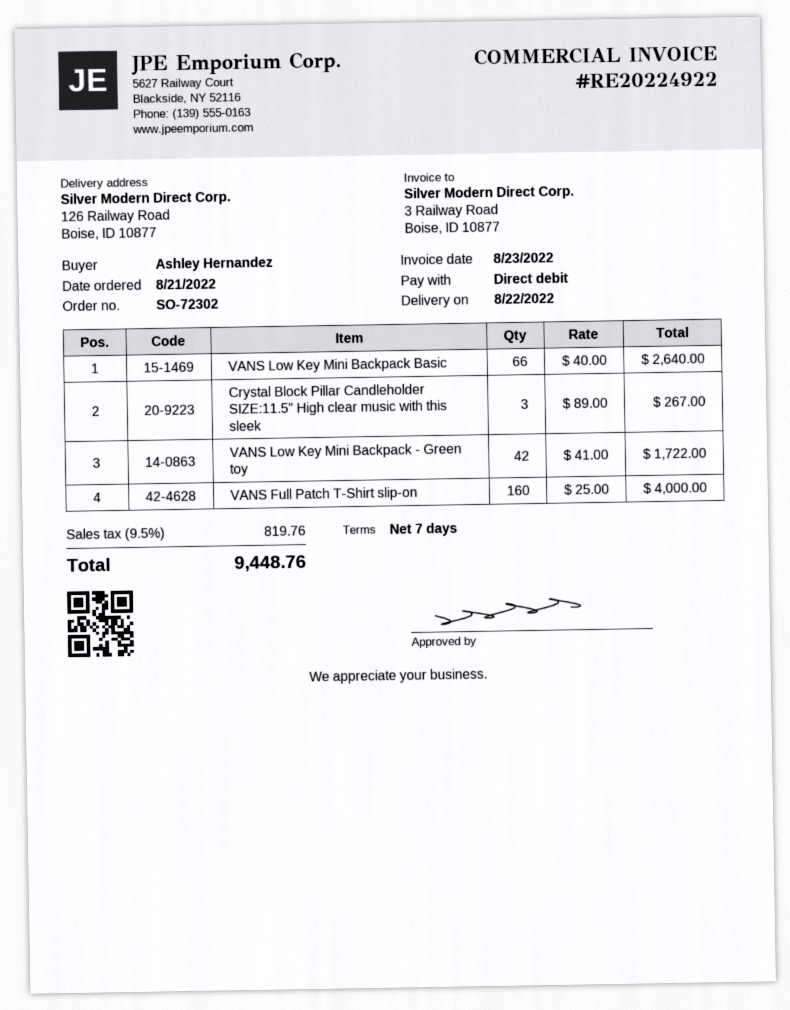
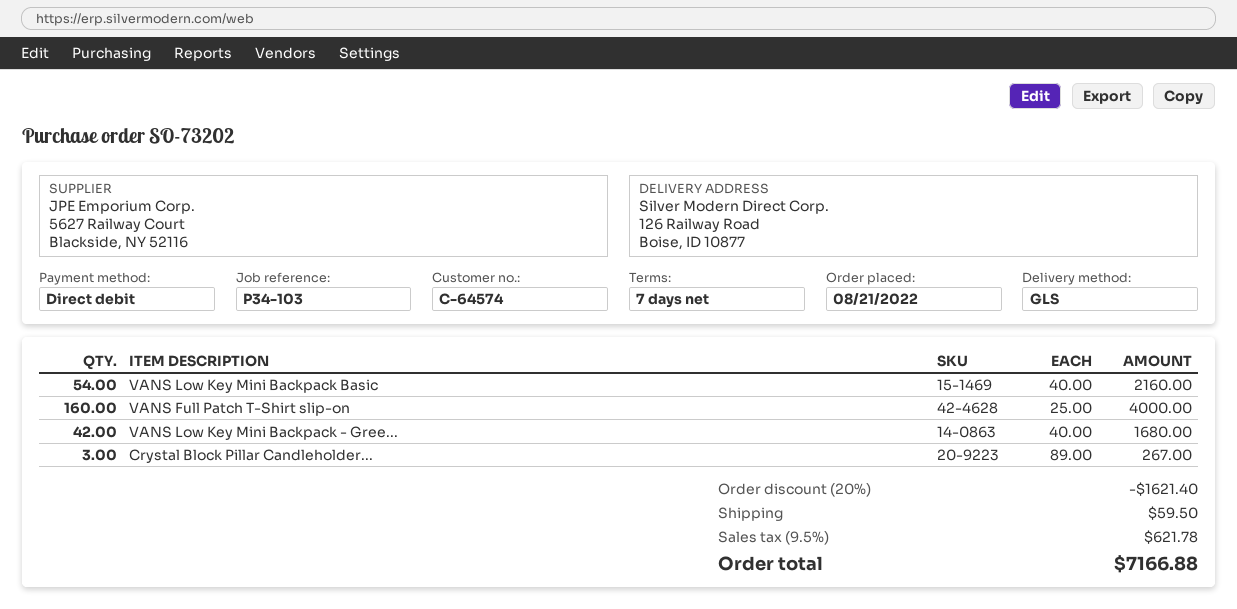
order number: SO-72302 -> SO-73202
VANS Low Key Mini Backpack Basic: 66 x 40.00 = 2640.00 -> 54 x 40.00 = 2160.00
VANS Low Key Mini Backpack - Green toy: 42 x 41.00 = 1722.00 -> 42 x 40.00 = 1680.00
discount: none -> 20% = 1621.40
shipping: none -> 59.50
tax: 9.5% = 819.76 -> 9.5% = 621.78
total: 9448.76 -> 7166.88

